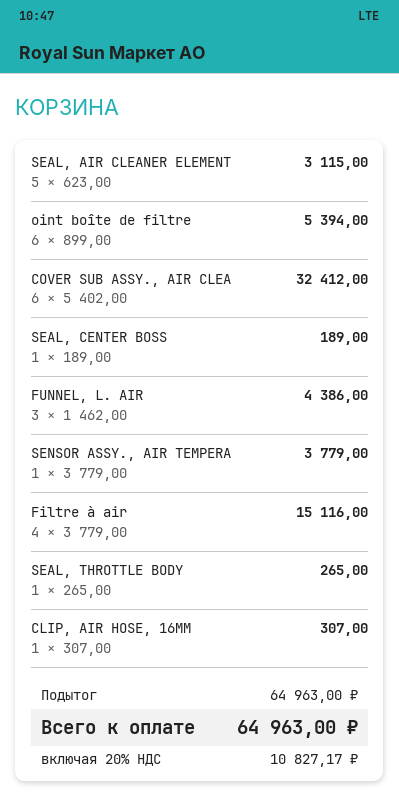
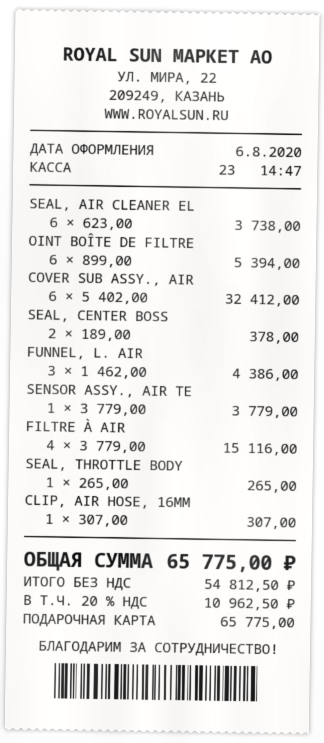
SEAL, AIR CLEANER ELEMENT: 5 x 623.00 = 3115.00 -> 6 x 623.00 = 3738.00
SEAL, CENTER BOSS: 1 x 189.00 = 189.00 -> 2 x 189.00 = 378.00
tax: 20% = 10827.17 -> 20% = 10962.50
total: 64963.00 -> 65775.00

